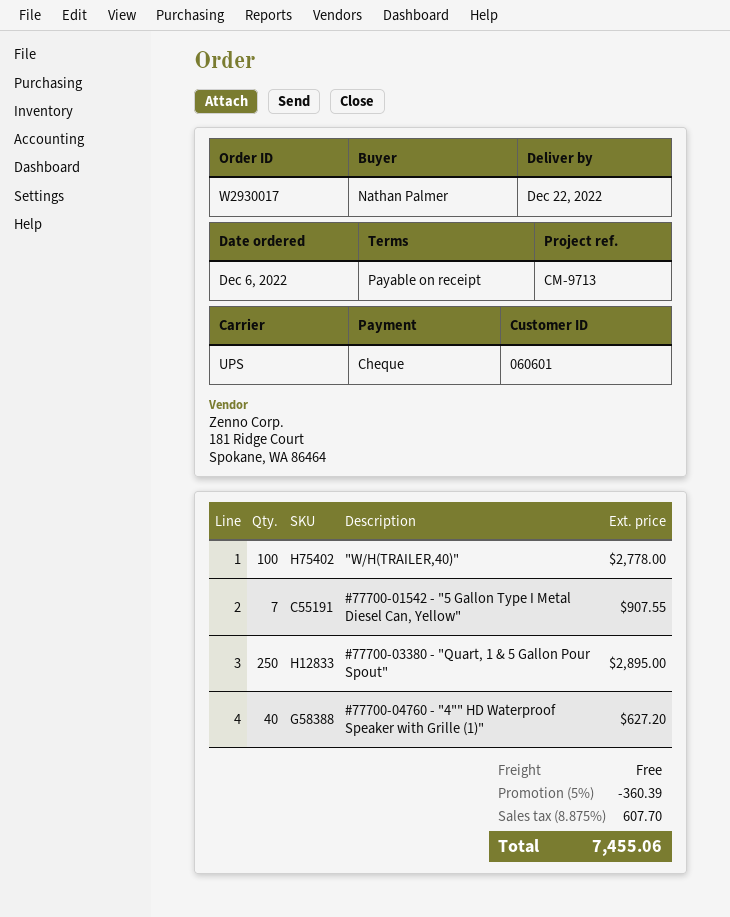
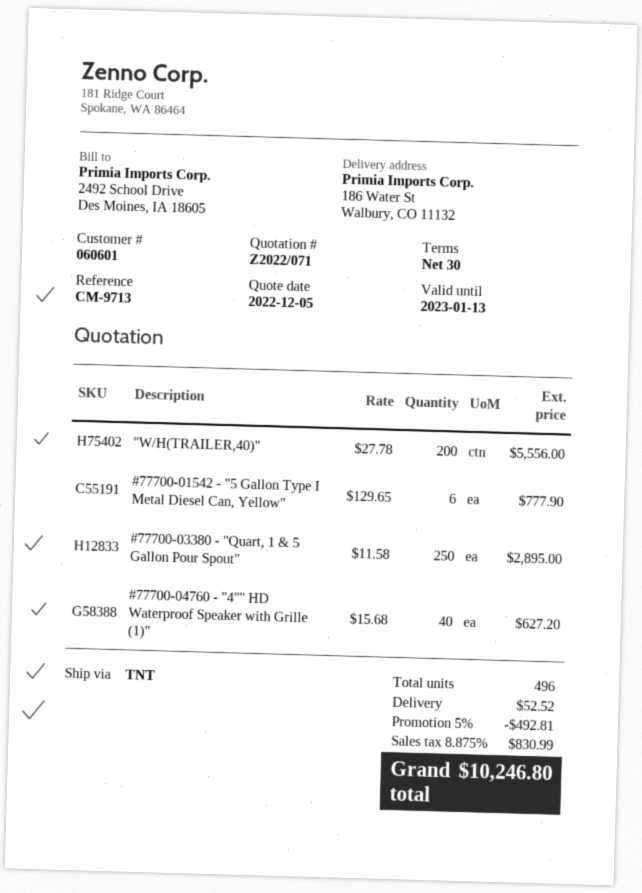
payment terms: on receipt -> 30 days
shipping method: UPS -> TNT
"W/H(TRAILER,40)": 100 for 2778.00 -> 200 for 5556.00
#77700-01542 - "5 Gallon Type I Metal Diesel Can, Yellow": 7 for 907.55 -> 6 for 777.90
discount: 5% = 360.39 -> 5% = 492.81
shipping: 0.00 -> 52.52
tax: 8.875% = 607.70 -> 8.875% = 830.99
total: 7455.06 -> 10246.80

